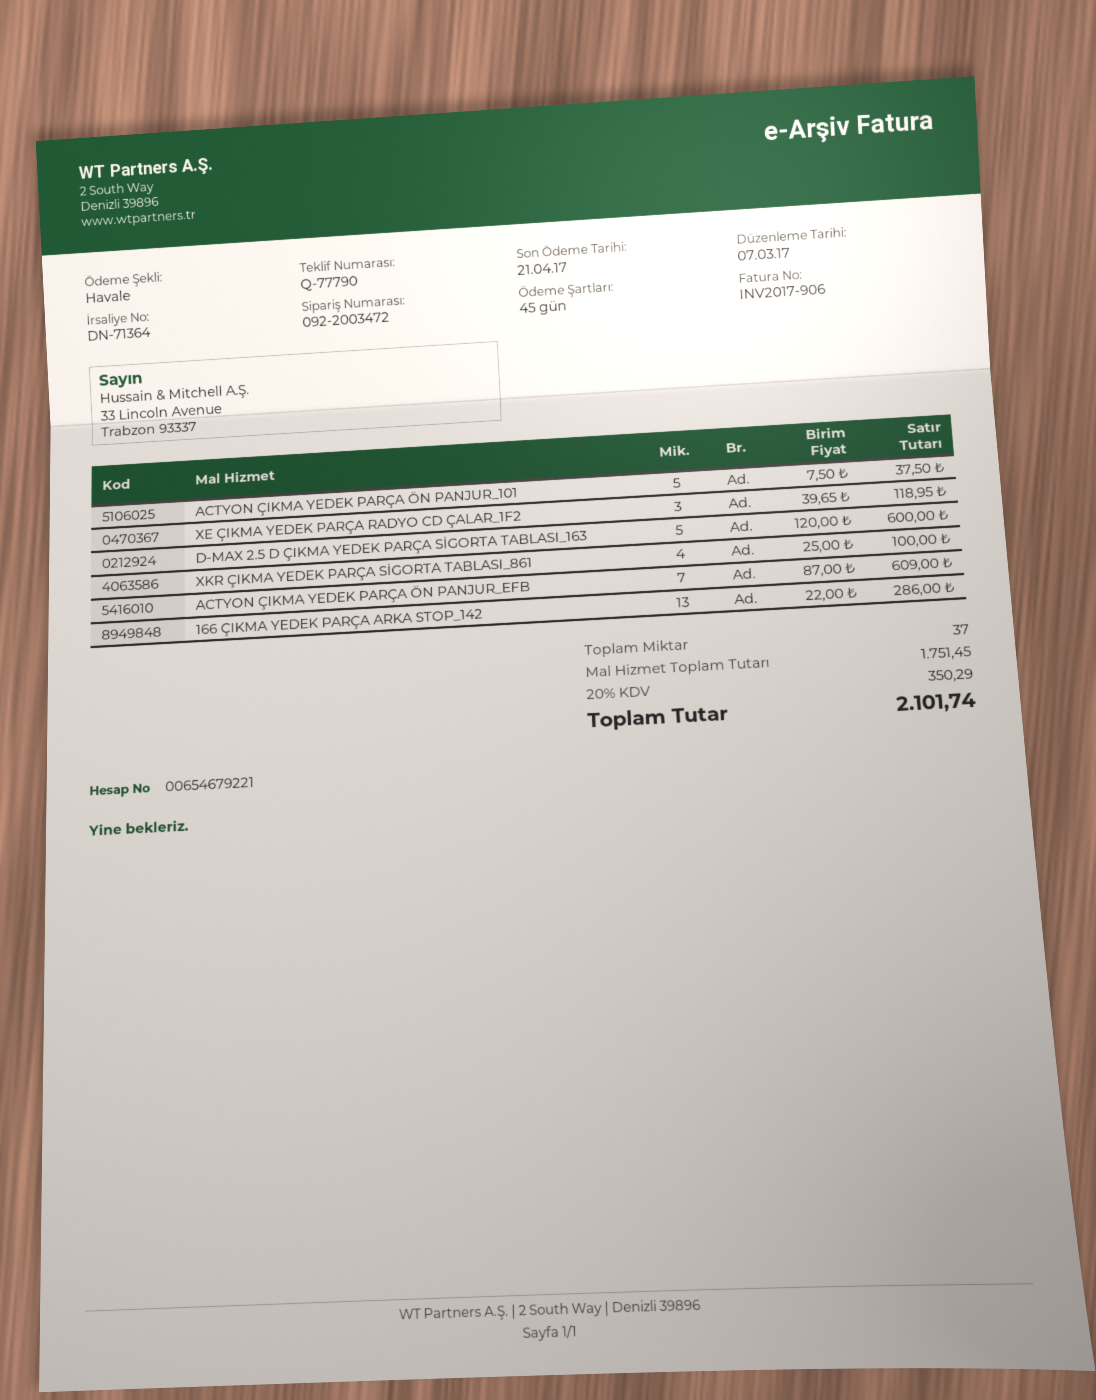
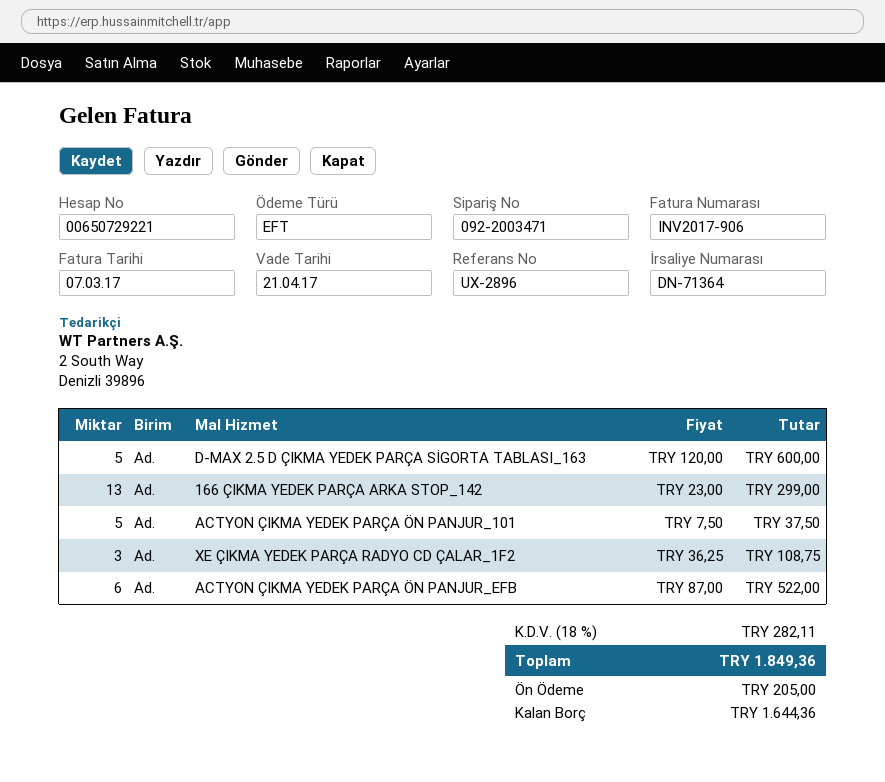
order number: 092-2003472 -> 092-2003471
bank account: 00654679221 -> 00650729221
XE ÇIKMA YEDEK PARÇA RADYO CD ÇALAR_1F2: 3 x 39.65 = 118.95 -> 3 x 36.25 = 108.75
XKR ÇIKMA YEDEK PARÇA SİGORTA TABLASI_861: 4 x 25.00 = 100.00 -> none
ACTYON ÇIKMA YEDEK PARÇA ÖN PANJUR_EFB: 7 x 87.00 = 609.00 -> 6 x 87.00 = 522.00
166 ÇIKMA YEDEK PARÇA ARKA STOP_142: 13 x 22.00 = 286.00 -> 13 x 23.00 = 299.00
tax: 20% = 350.29 -> 18% = 282.11
total: 2101.74 -> 1849.36

